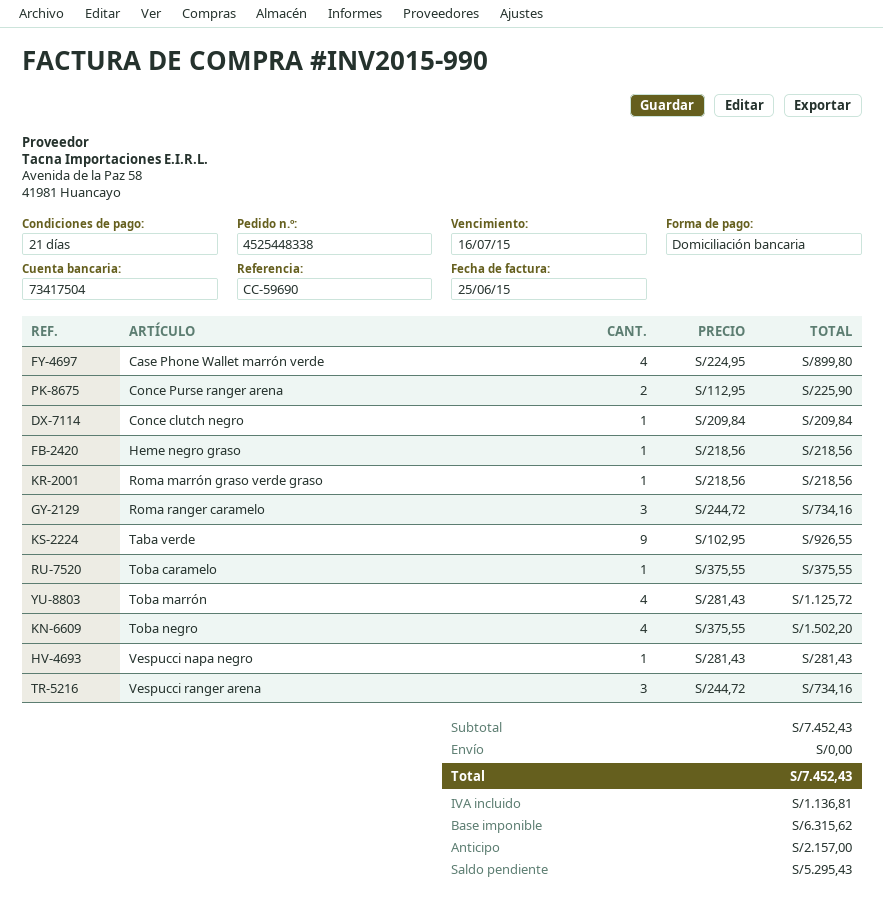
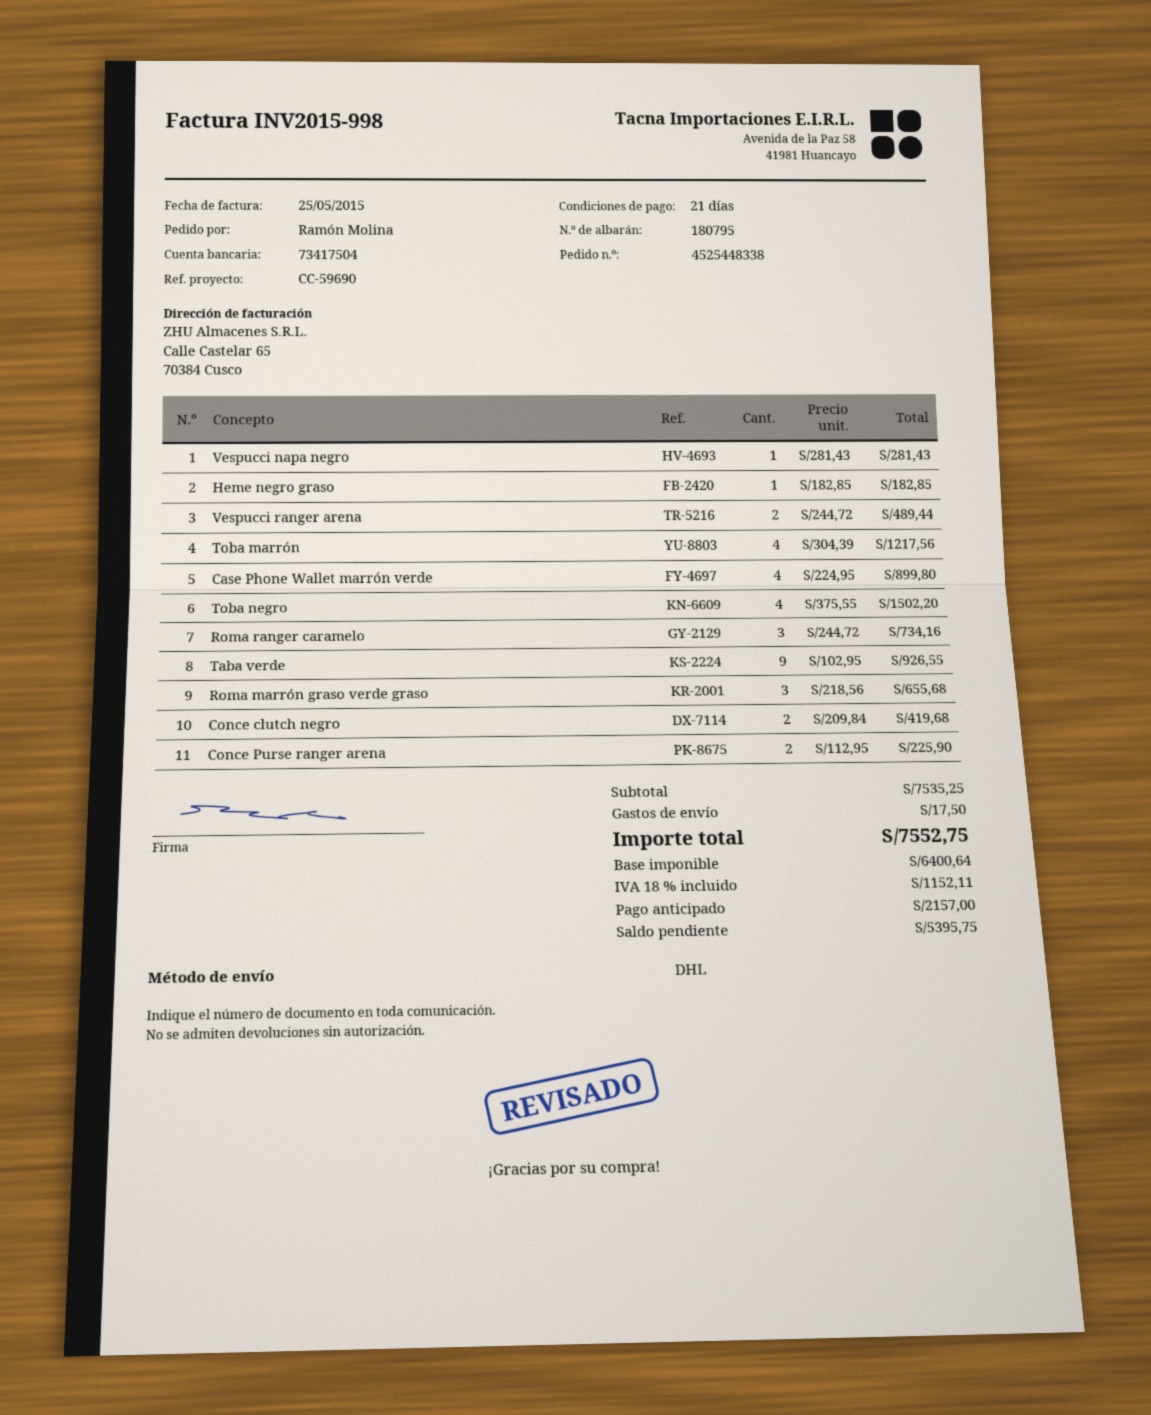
invoice number: INV2015-990 -> INV2015-998
invoice date: 2015-06-25 -> 2015-05-25
Conce clutch negro: 1 x 209.84 = 209.84 -> 2 x 209.84 = 419.68
Heme negro graso: 1 x 218.56 = 218.56 -> 1 x 182.85 = 182.85
Roma marrón graso verde graso: 1 x 218.56 = 218.56 -> 3 x 218.56 = 655.68
Toba caramelo: 1 x 375.55 = 375.55 -> none
Toba marrón: 4 x 281.43 = 1125.72 -> 4 x 304.39 = 1217.56
Vespucci ranger arena: 3 x 244.72 = 734.16 -> 2 x 244.72 = 489.44
subtotal: 7452.43 -> 7535.25
shipping: 0.00 -> 17.50
net: 6315.62 -> 6400.64
tax: 1136.81 -> 1152.11
total: 7452.43 -> 7552.75
balance: 5295.43 -> 5395.75

